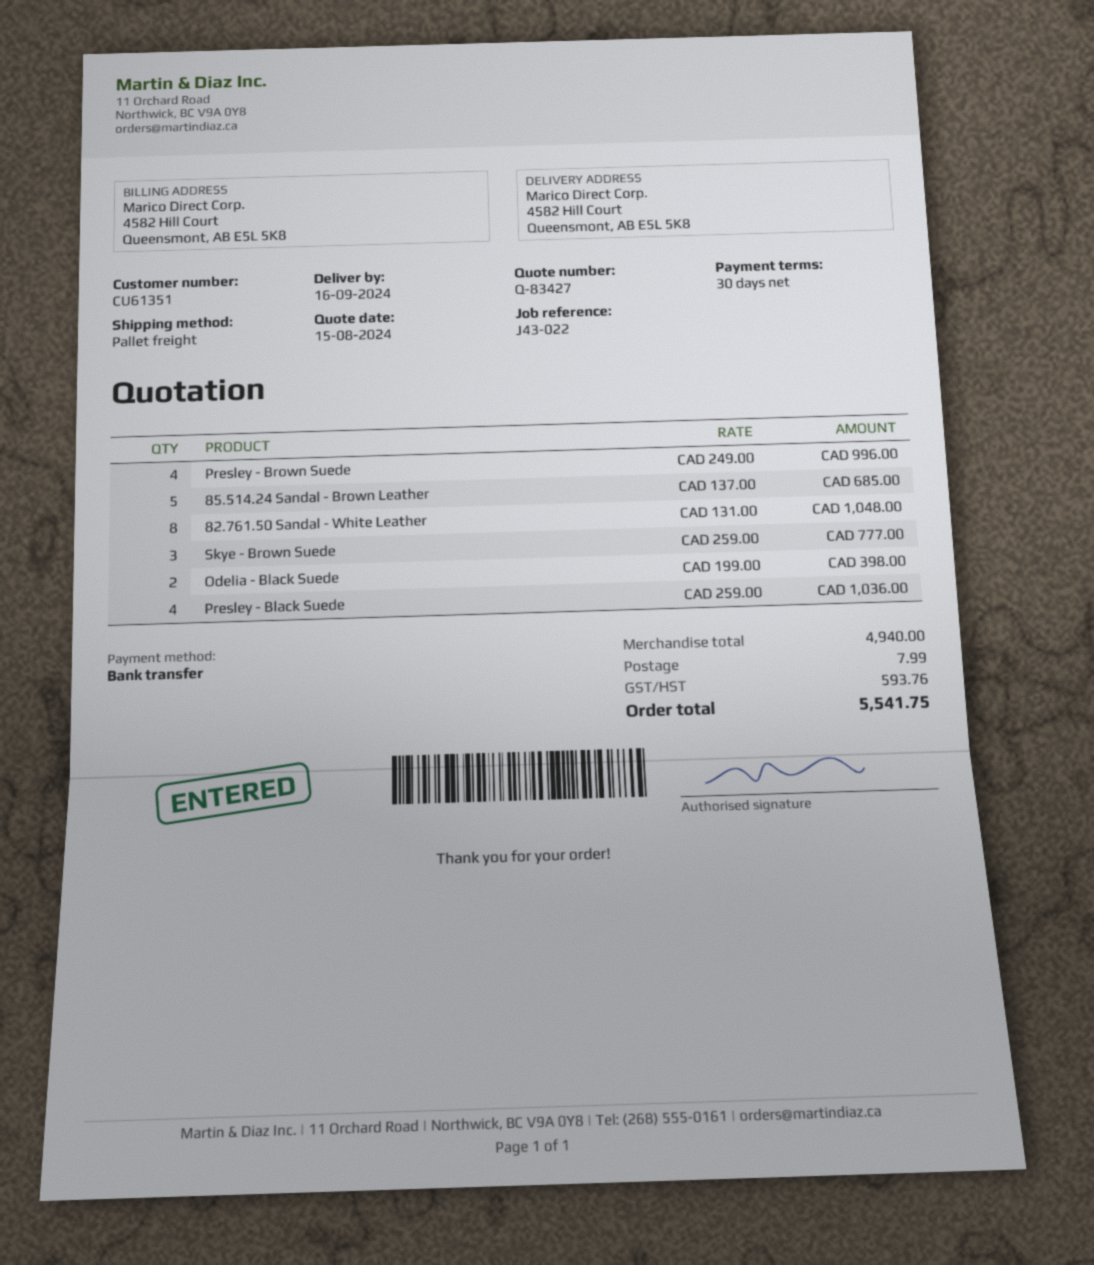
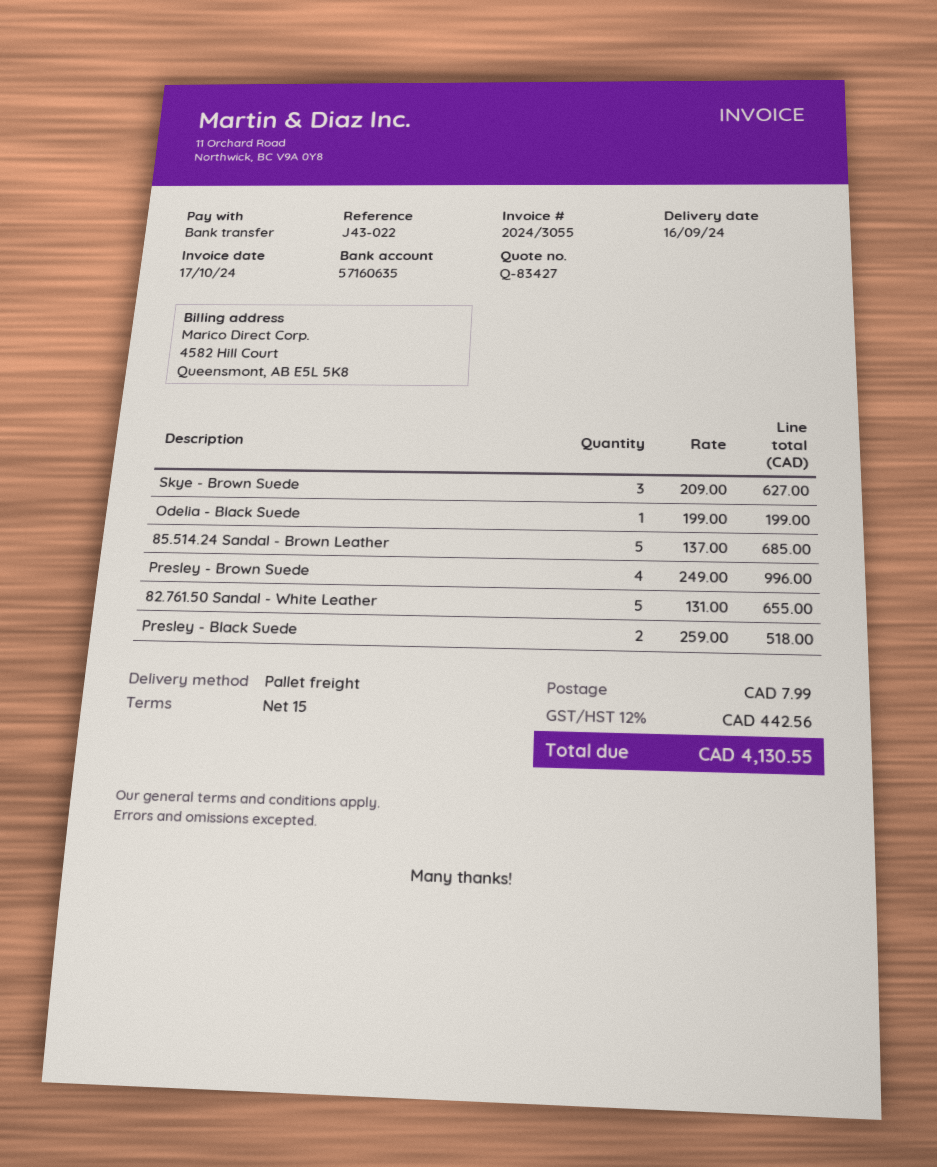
payment terms: 30 days -> 15 days
82.761.50 Sandal - White Leather: 8 x 131.00 = 1048.00 -> 5 x 131.00 = 655.00
Skye - Brown Suede: 3 x 259.00 = 777.00 -> 3 x 209.00 = 627.00
Odelia - Black Suede: 2 x 199.00 = 398.00 -> 1 x 199.00 = 199.00
Presley - Black Suede: 4 x 259.00 = 1036.00 -> 2 x 259.00 = 518.00
tax: 593.76 -> 442.56
total: 5541.75 -> 4130.55

